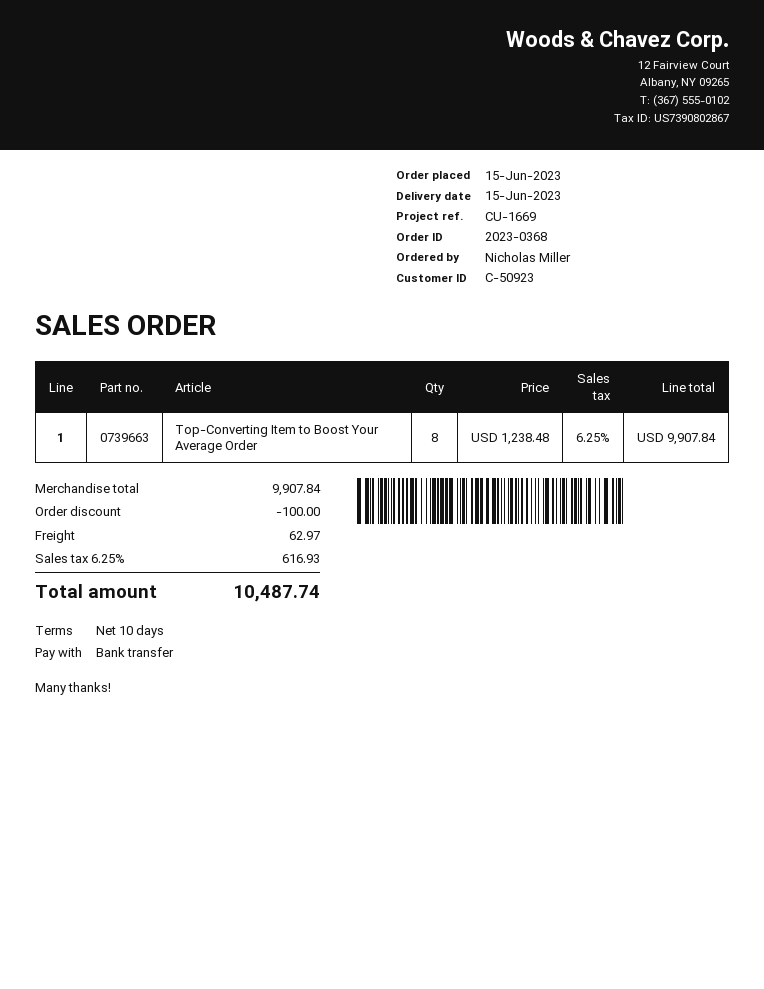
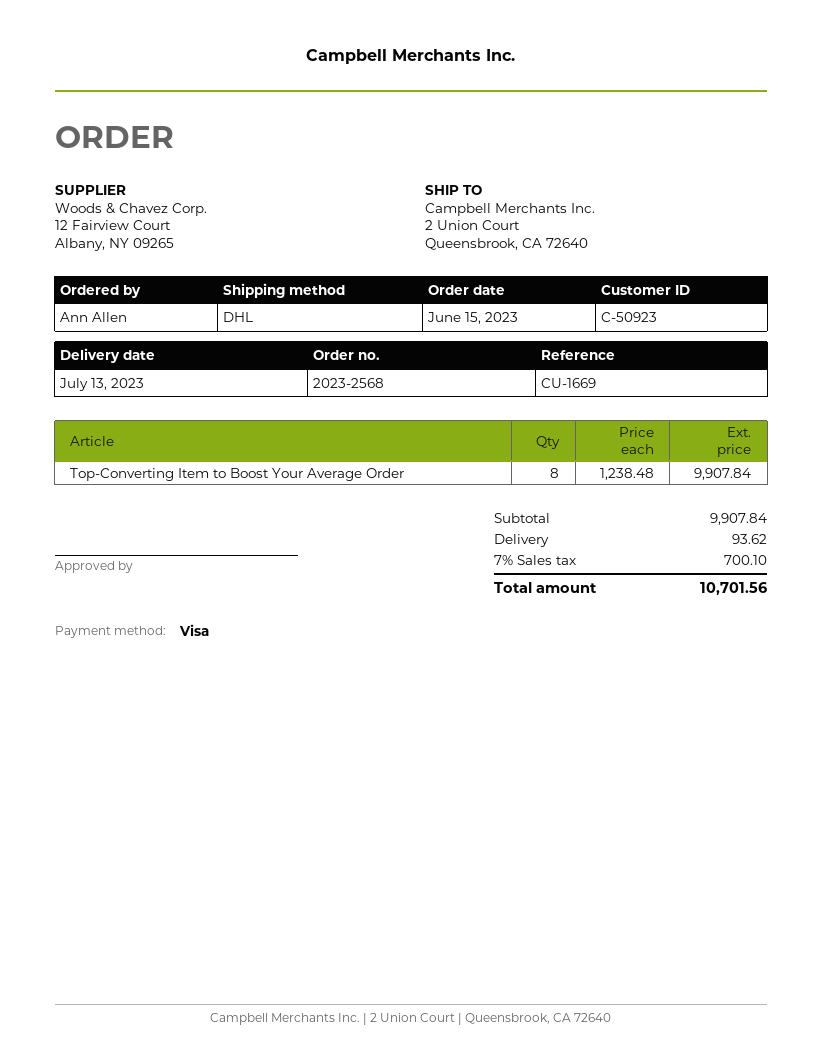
order number: 2023-0368 -> 2023-2568
delivery date: 2023-06-15 -> 2023-07-13
ordered by: Nicholas Miller -> Ann Allen
payment method: bank transfer -> Visa
discount: 100.00 -> none
shipping: 62.97 -> 93.62
tax: 6.25% = 616.93 -> 7% = 700.10
total: 10487.74 -> 10701.56

